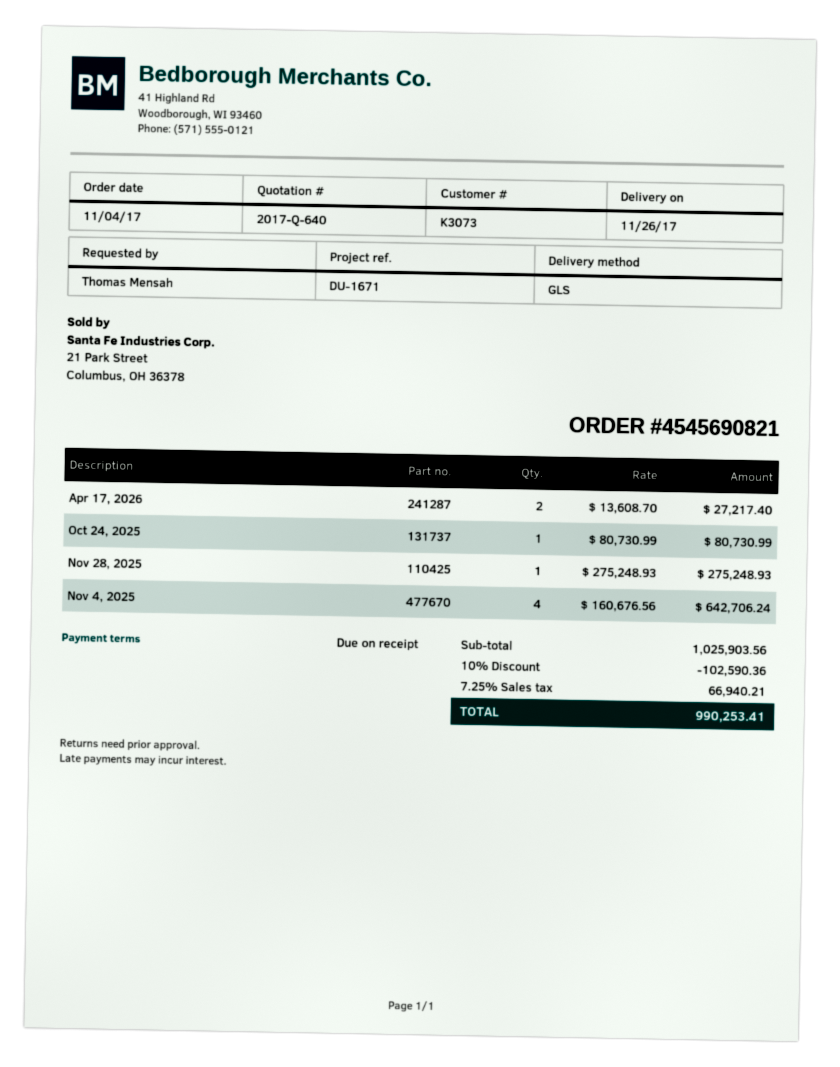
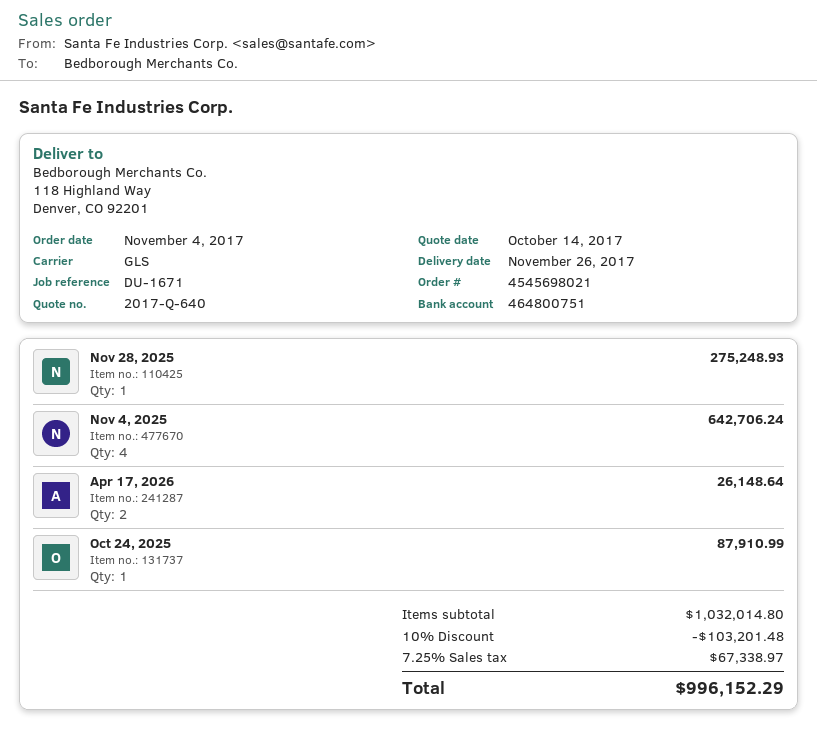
order number: 4545690821 -> 4545698021
Apr 17, 2026: 2 for 27217.40 -> 2 for 26148.64
Oct 24, 2025: 1 for 80730.99 -> 1 for 87910.99
subtotal: 1025903.56 -> 1032014.80
discount: 10% = 102590.36 -> 10% = 103201.48
tax: 7.25% = 66940.21 -> 7.25% = 67338.97
total: 990253.41 -> 996152.29

